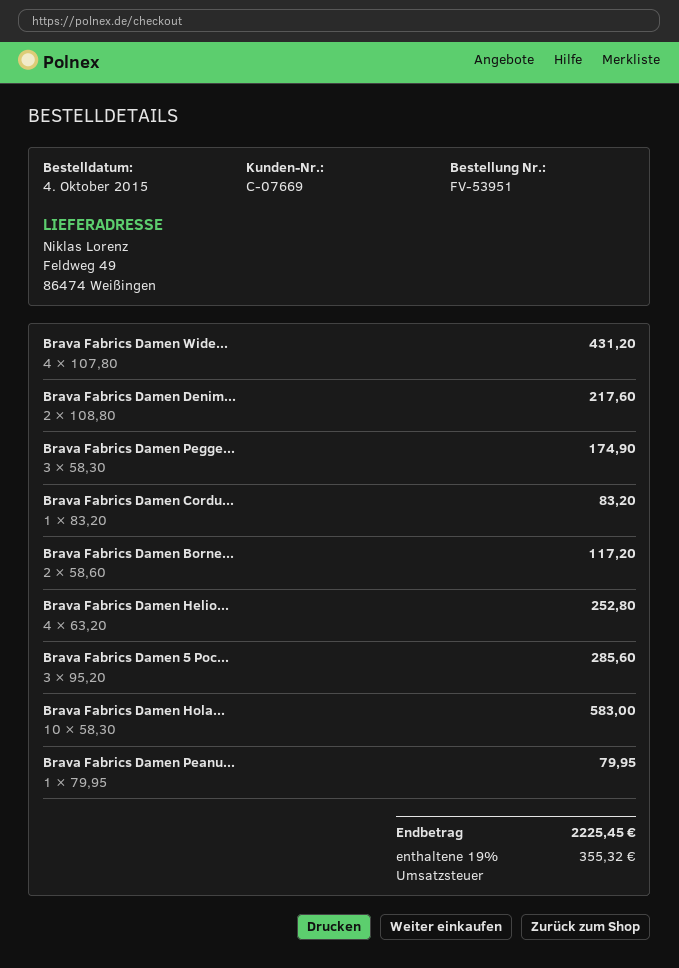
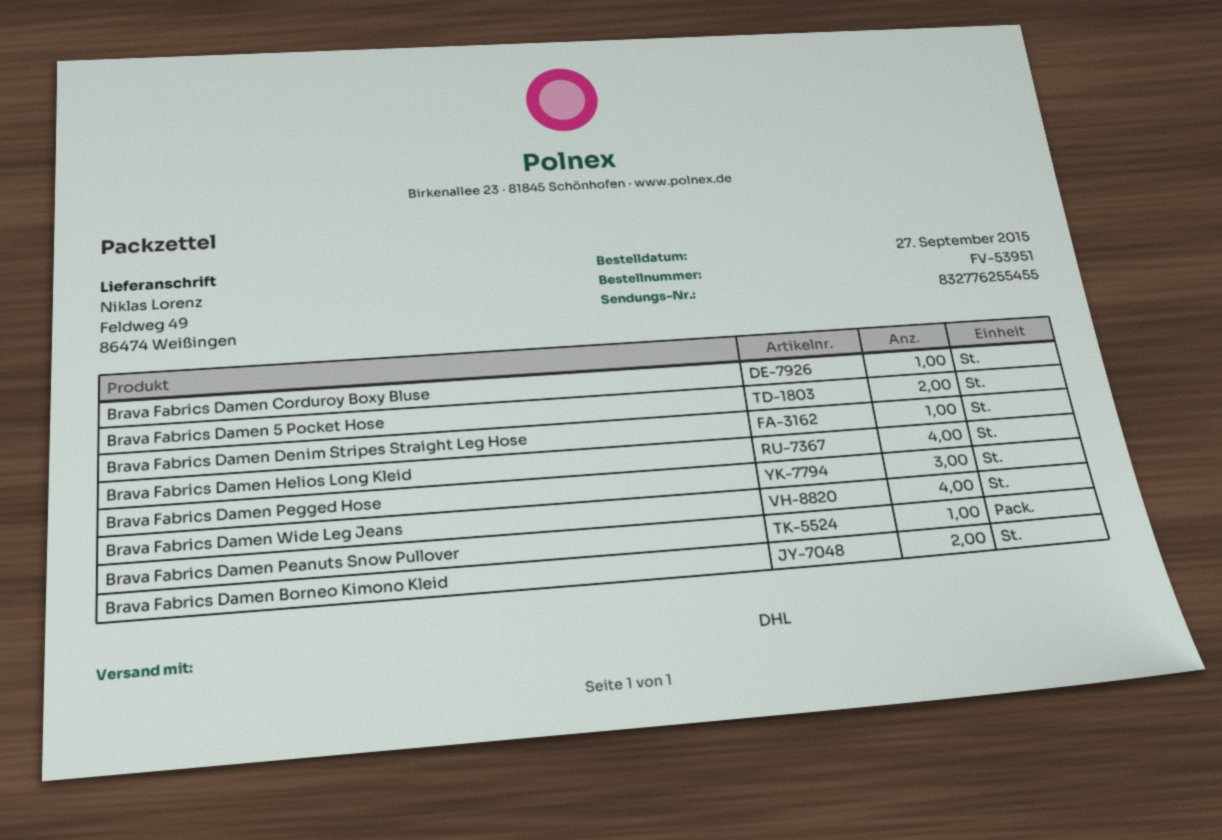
order date: 2015-10-04 -> 2015-09-27
Brava Fabrics Damen Denim...: 2 -> 1
Brava Fabrics Damen 5 Poc...: 3 -> 2
Brava Fabrics Damen Hola...: 10 -> none

